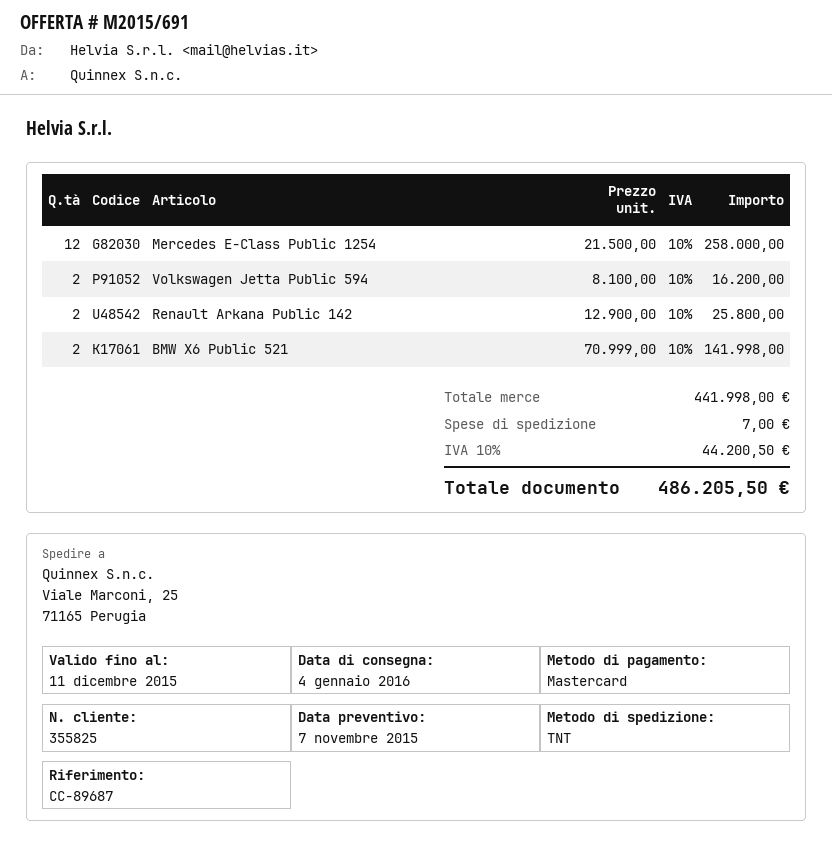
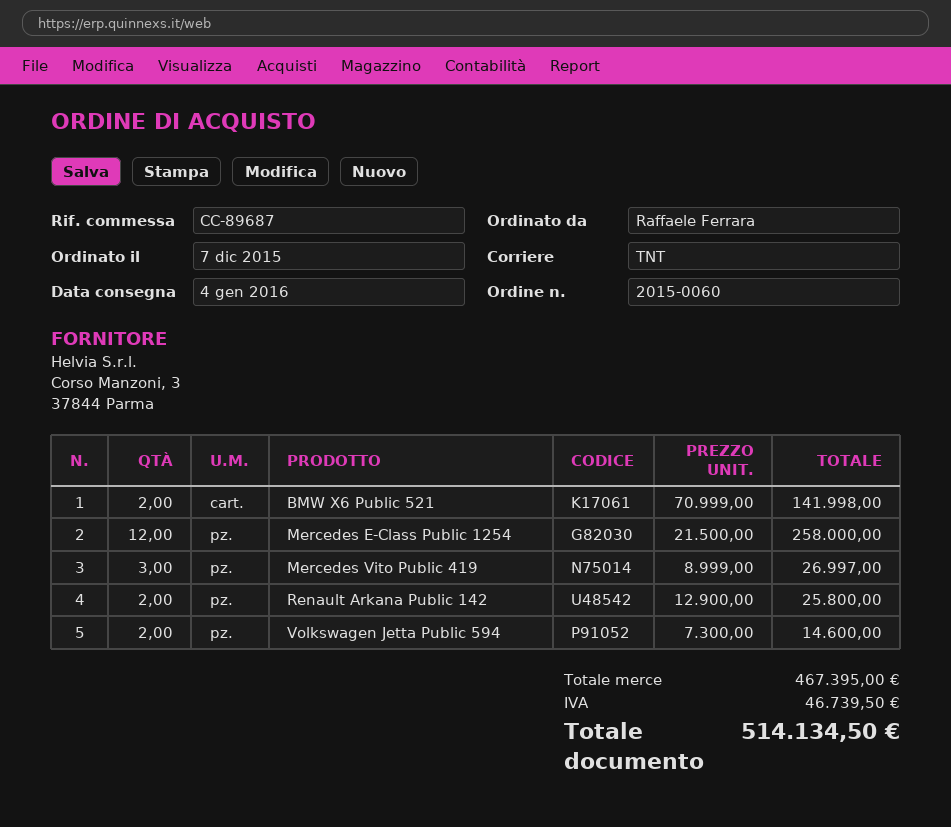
Volkswagen Jetta Public 594: 2 x 8100.00 = 16200.00 -> 2 x 7300.00 = 14600.00
Mercedes Vito Public 419: none -> 3 x 8999.00 = 26997.00
subtotal: 441998.00 -> 467395.00
shipping: 7.00 -> none
tax: 44200.50 -> 46739.50
total: 486205.50 -> 514134.50

